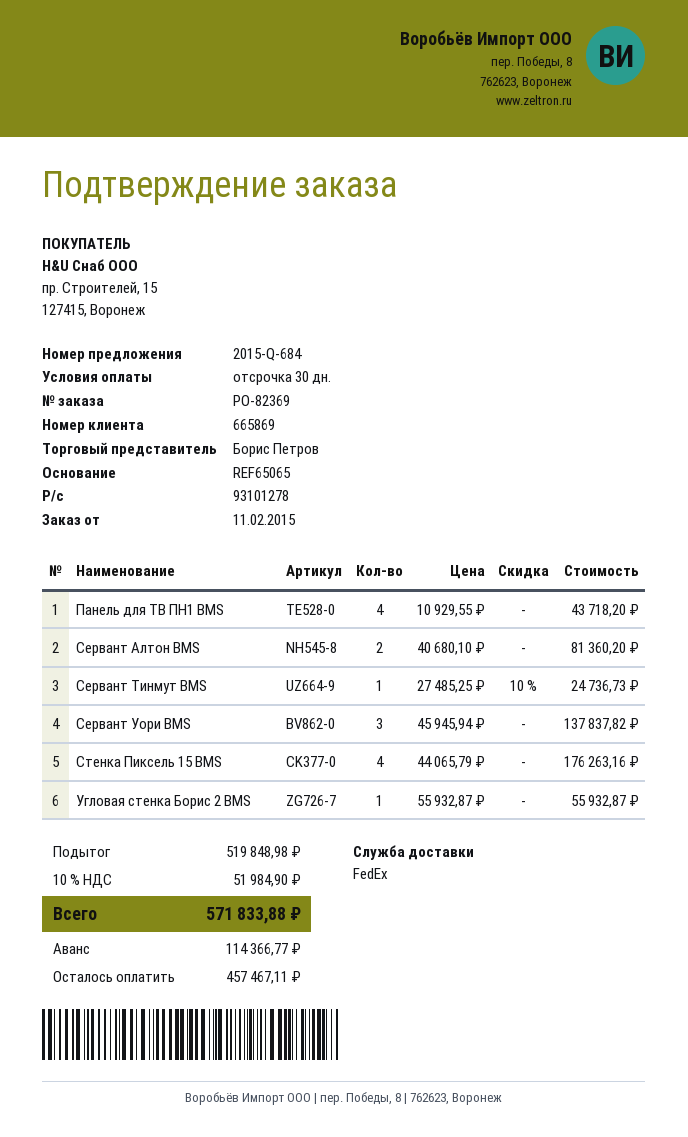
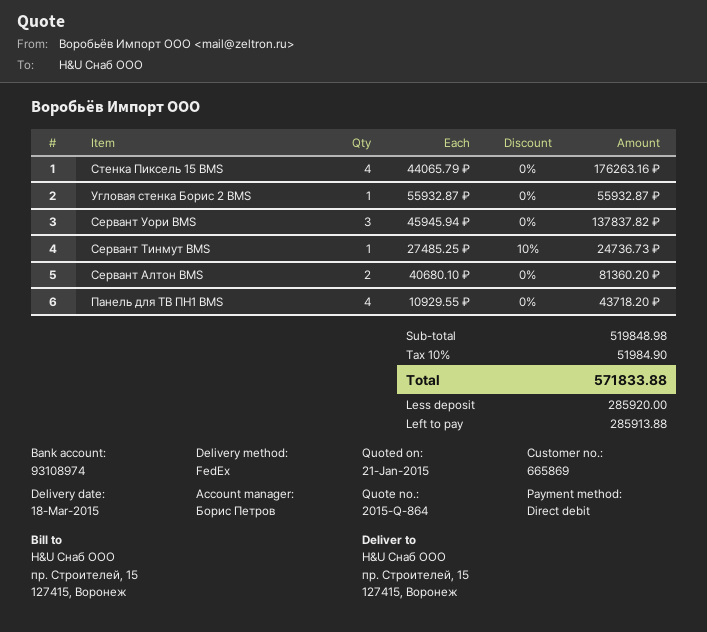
quote number: 2015-Q-684 -> 2015-Q-864
bank account: 93101278 -> 93108974
deposit: 114366.77 -> 285920.00
balance: 457467.11 -> 285913.88

